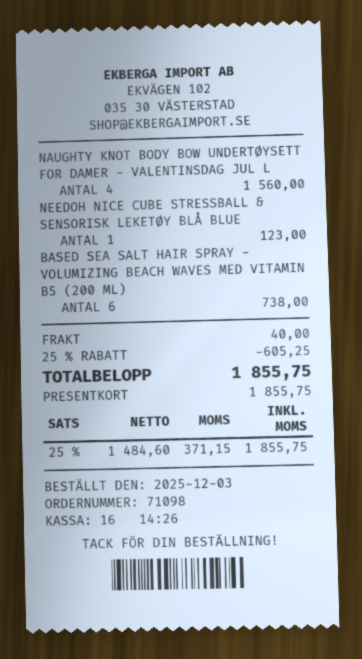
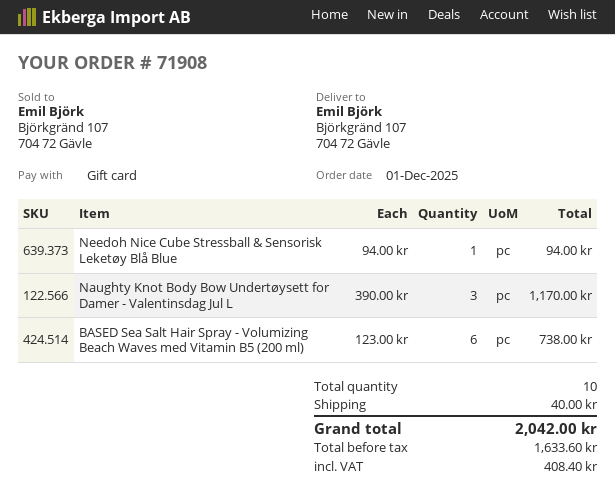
order number: 71098 -> 71908
order date: 2025-12-03 -> 2025-12-01
NAUGHTY KNOT BODY BOW UNDERTØYSETT FOR DAMER - VALENTINSDAG JUL L: 4 for 1560.00 -> 3 for 1170.00
NEEDOH NICE CUBE STRESSBALL & SENSORISK LEKETØY BLÅ BLUE: 1 for 123.00 -> 1 for 94.00
discount: 25% = 605.25 -> none
net: 1484.60 -> 1633.60
tax: 371.15 -> 408.40
total: 1855.75 -> 2042.00

